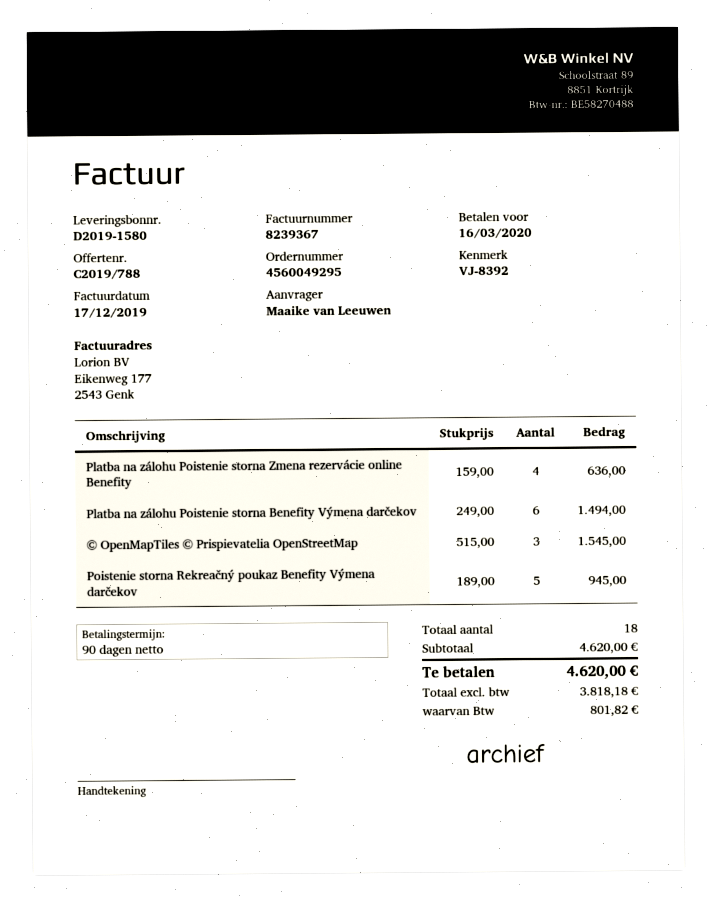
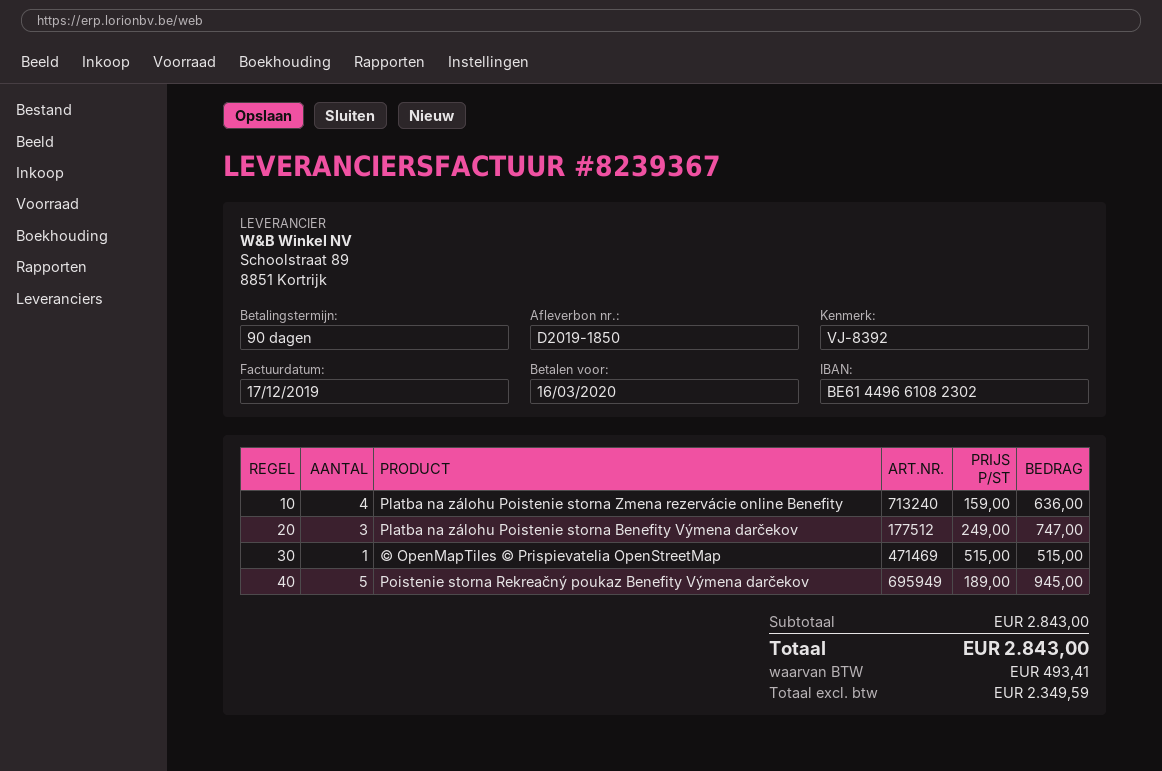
delivery note number: D2019-1580 -> D2019-1850
Platba na zálohu Poistenie storna Benefity Výmena darčekov: 6 x 249.00 = 1494.00 -> 3 x 249.00 = 747.00
© OpenMapTiles © Prispievatelia OpenStreetMap: 3 x 515.00 = 1545.00 -> 1 x 515.00 = 515.00
subtotal: 4620.00 -> 2843.00
net: 3818.18 -> 2349.59
tax: 801.82 -> 493.41
total: 4620.00 -> 2843.00

